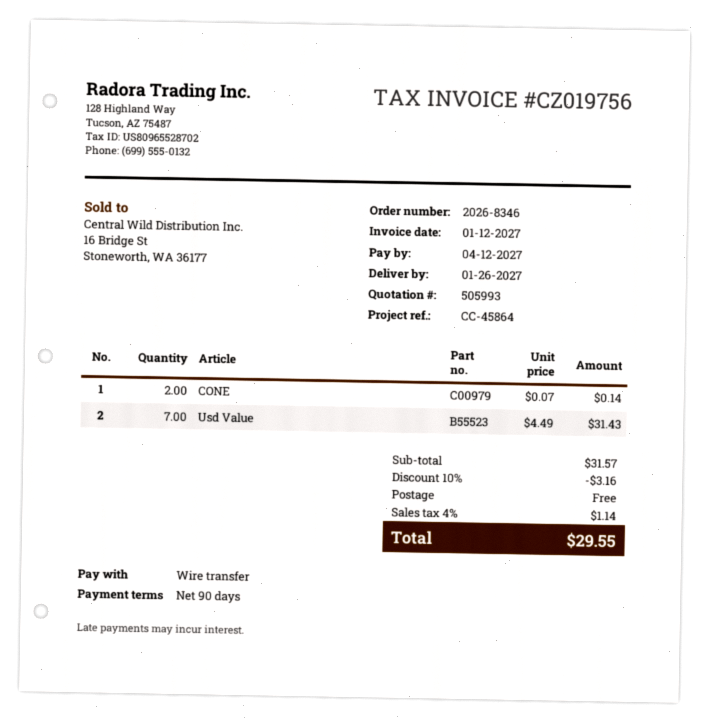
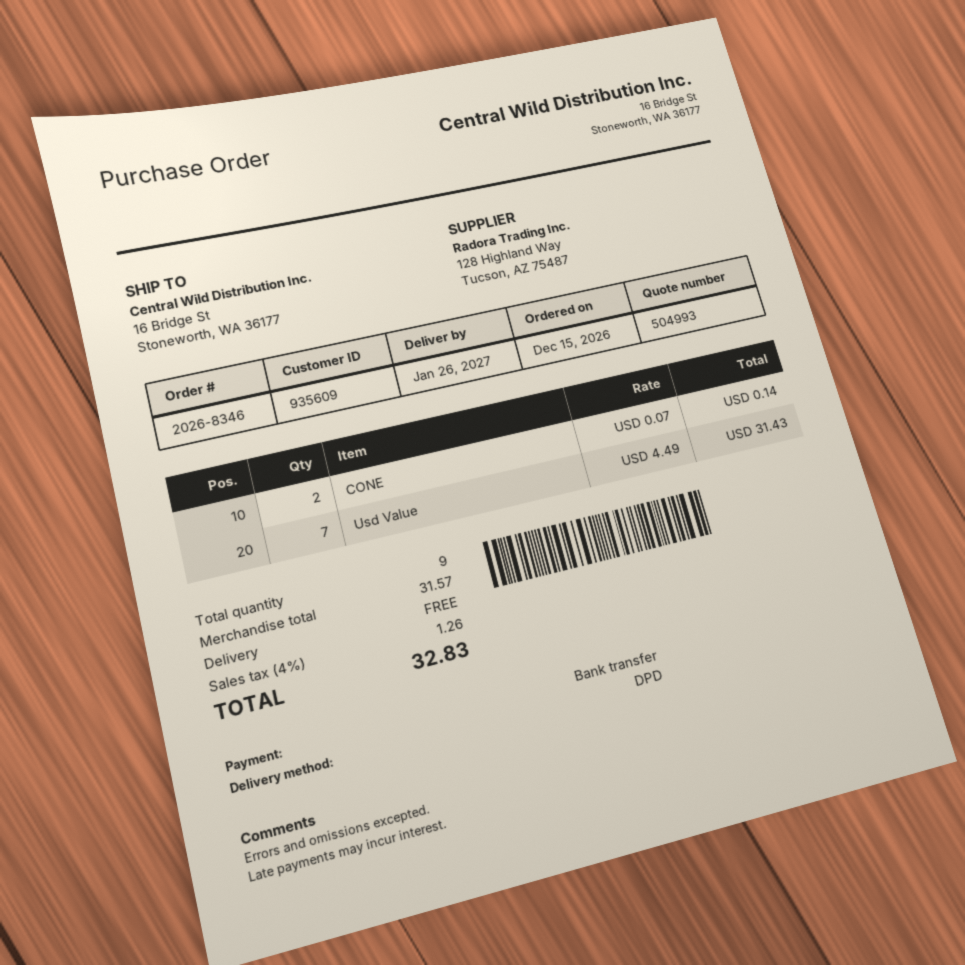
quote number: 505993 -> 504993
discount: 10% = 3.16 -> none
tax: 4% = 1.14 -> 4% = 1.26
total: 29.55 -> 32.83

